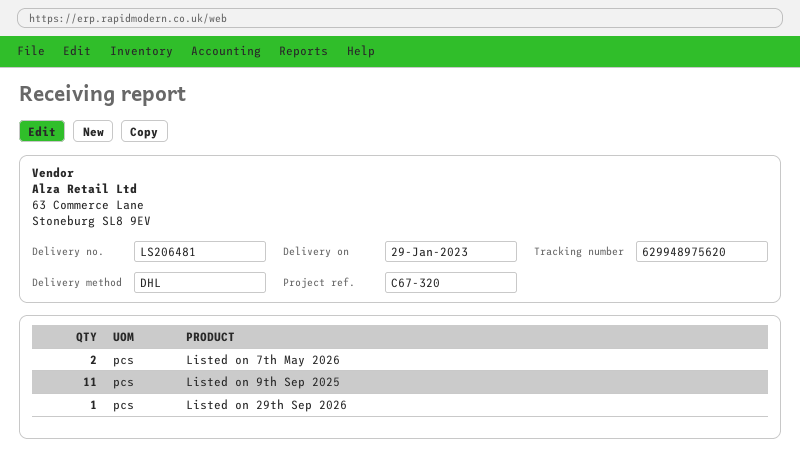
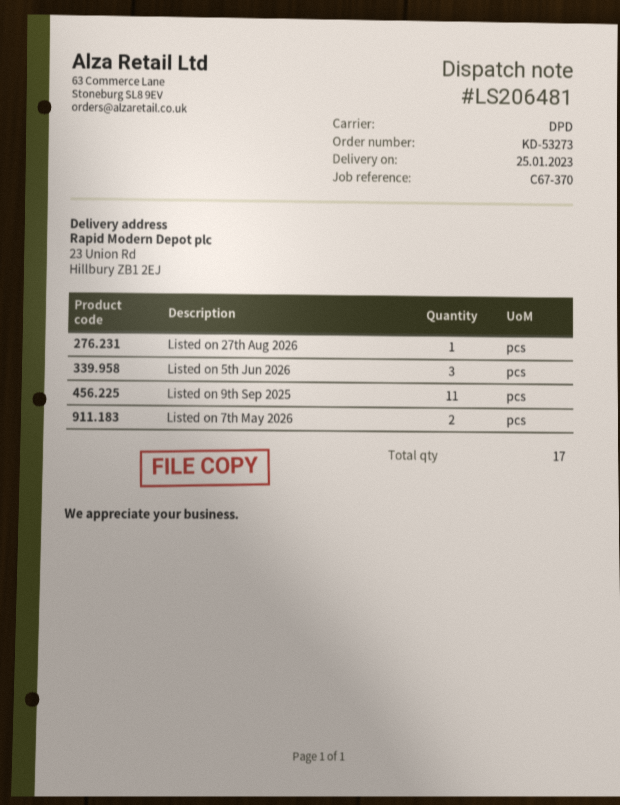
delivery date: 2023-01-29 -> 2023-01-25
reference: C67-320 -> C67-370
shipping method: DHL -> DPD
Listed on 29th Sep 2026: 1 -> none
Listed on 27th Aug 2026: none -> 1
Listed on 5th Jun 2026: none -> 3

